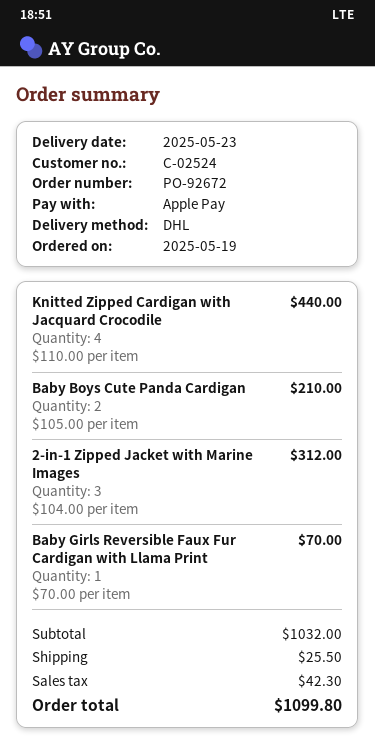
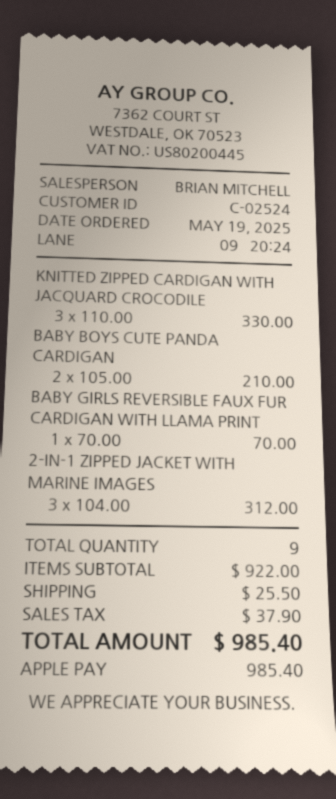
Knitted Zipped Cardigan with Jacquard Crocodile: 4 x 110.00 = 440.00 -> 3 x 110.00 = 330.00
subtotal: 1032.00 -> 922.00
tax: 42.30 -> 37.90
total: 1099.80 -> 985.40

